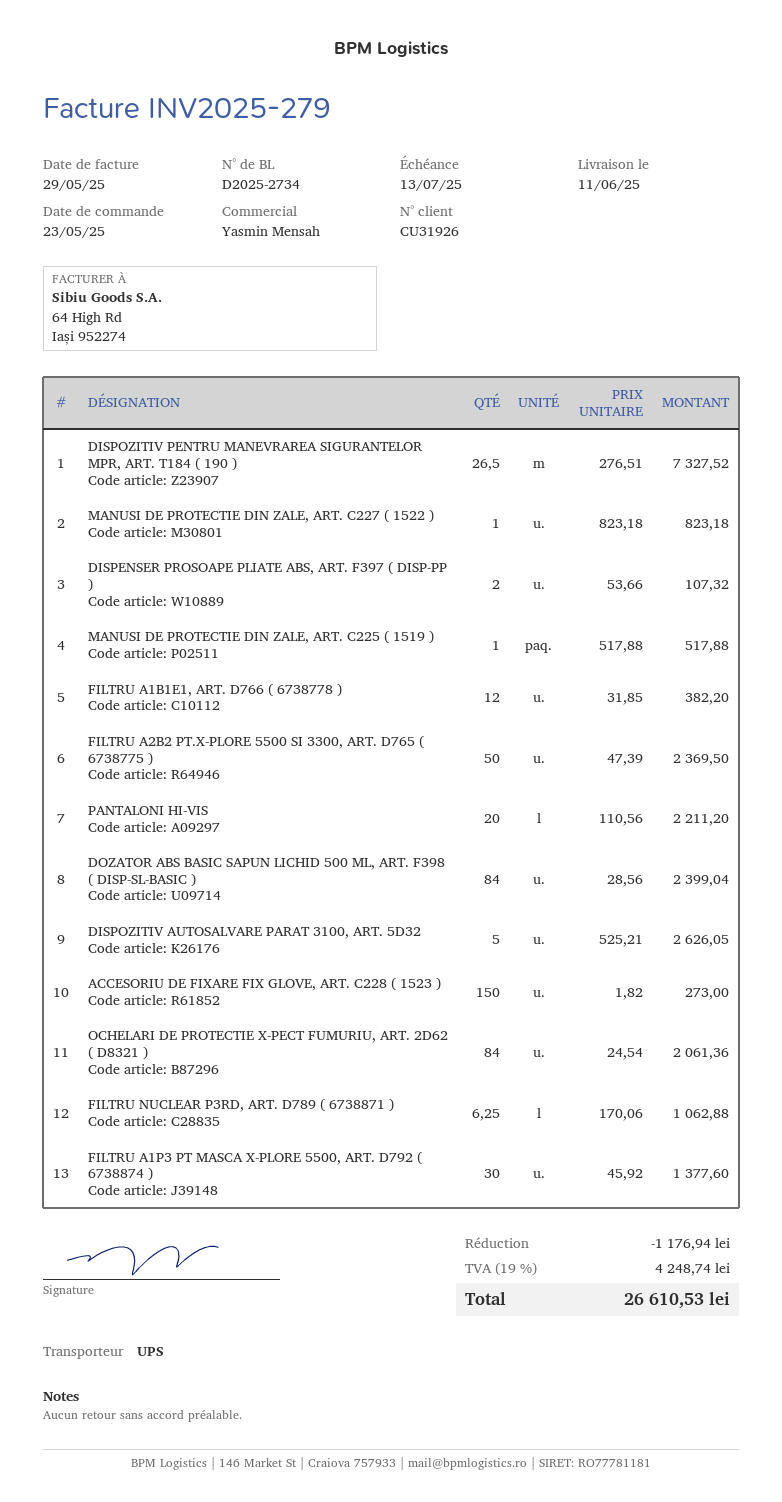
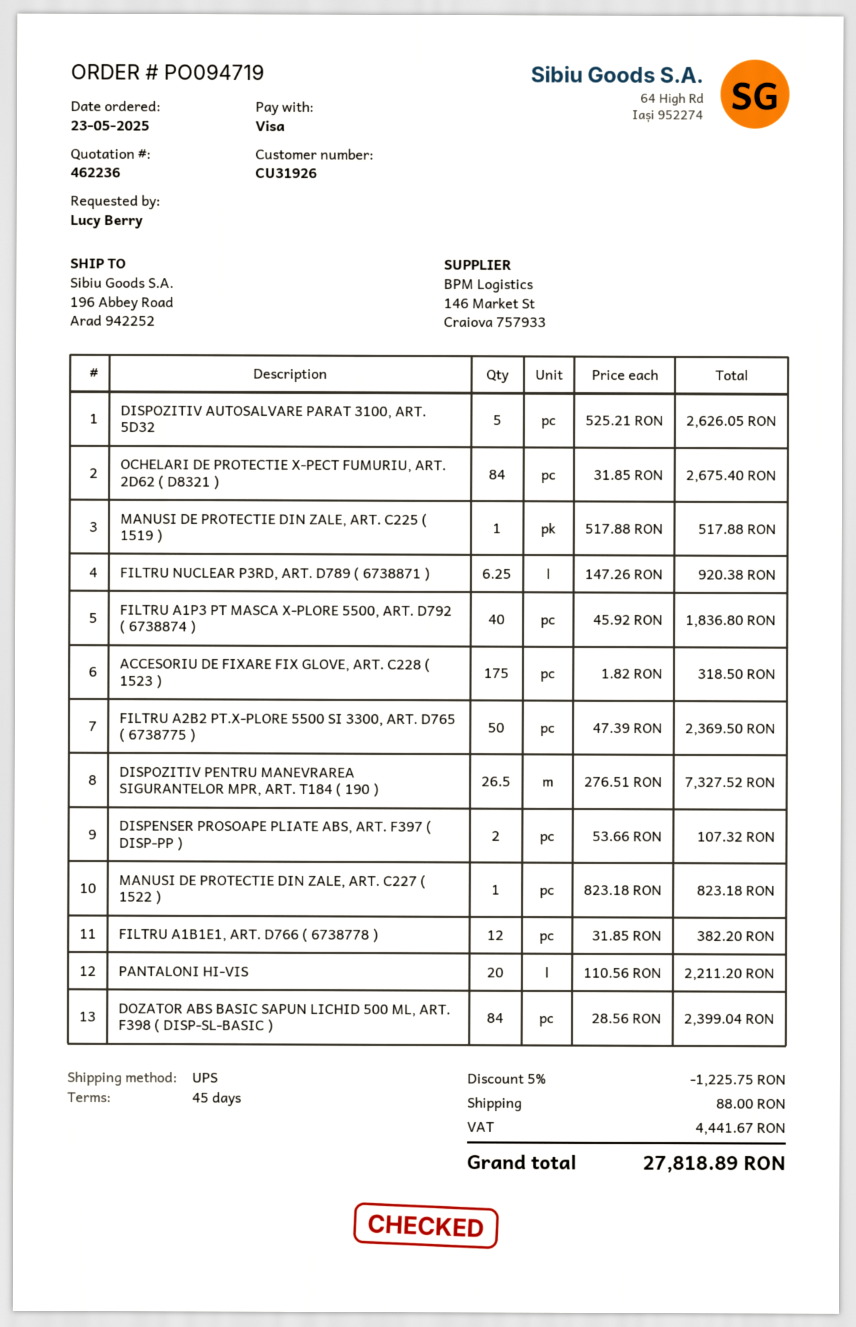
ACCESORIU DE FIXARE FIX GLOVE, ART. C228 ( 1523 ): 150 x 1.82 = 273.00 -> 175 x 1.82 = 318.50
OCHELARI DE PROTECTIE X-PECT FUMURIU, ART. 2D62 ( D8321 ): 84 x 24.54 = 2061.36 -> 84 x 31.85 = 2675.40
FILTRU NUCLEAR P3RD, ART. D789 ( 6738871 ): 6.25 x 170.06 = 1062.88 -> 6.25 x 147.26 = 920.38
FILTRU A1P3 PT MASCA X-PLORE 5500, ART. D792 ( 6738874 ): 30 x 45.92 = 1377.60 -> 40 x 45.92 = 1836.80
discount: 1176.94 -> 1225.75
shipping: none -> 88.00
tax: 4248.74 -> 4441.67
total: 26610.53 -> 27818.89

